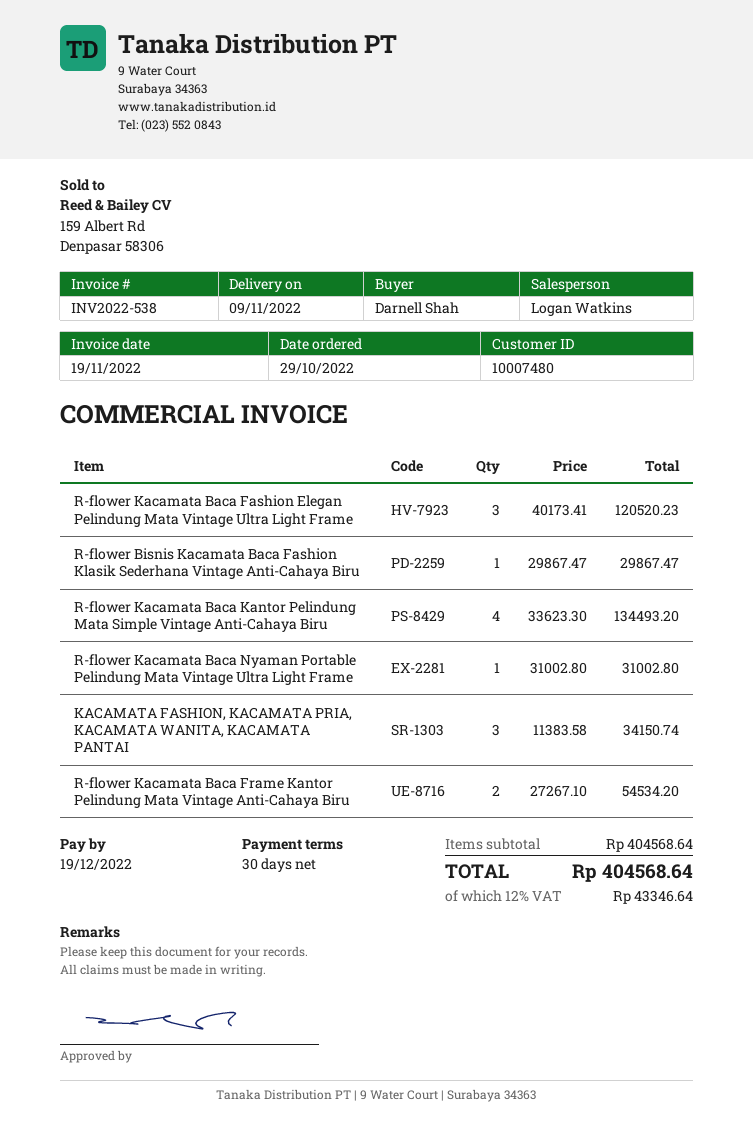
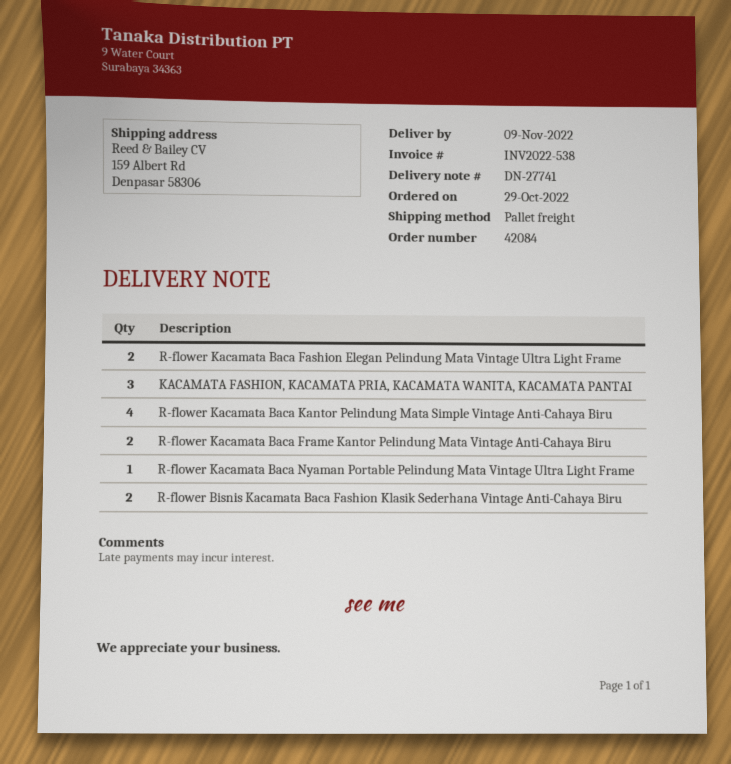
R-flower Kacamata Baca Fashion Elegan Pelindung Mata Vintage Ultra Light Frame: 3 -> 2
R-flower Bisnis Kacamata Baca Fashion Klasik Sederhana Vintage Anti-Cahaya Biru: 1 -> 2

